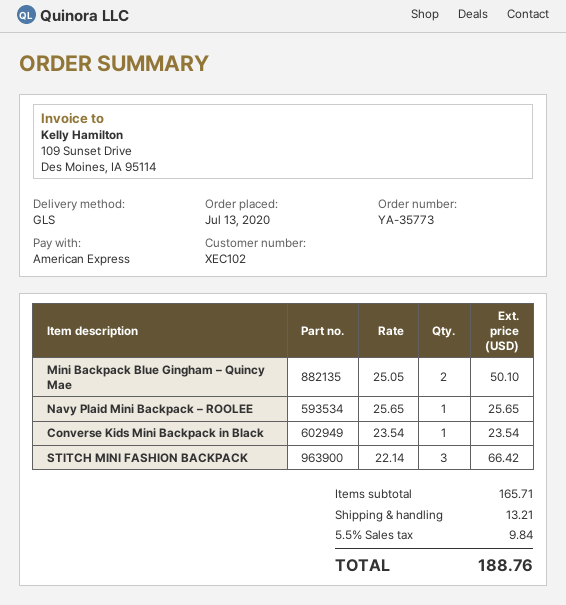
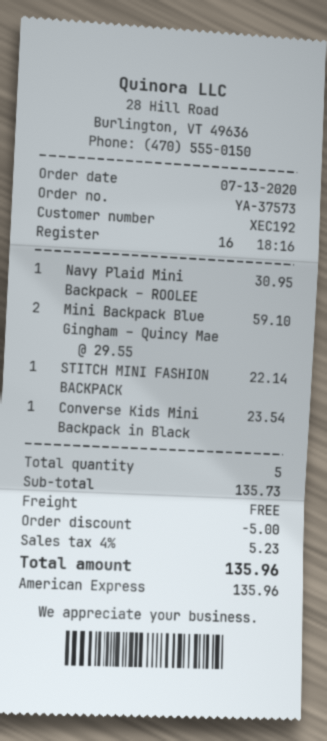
order number: YA-35773 -> YA-37573
customer number: XEC102 -> XEC192
Mini Backpack Blue Gingham – Quincy Mae: 2 x 25.05 = 50.10 -> 2 x 29.55 = 59.10
Navy Plaid Mini Backpack – ROOLEE: 1 x 25.65 = 25.65 -> 1 x 30.95 = 30.95
STITCH MINI FASHION BACKPACK: 3 x 22.14 = 66.42 -> 1 x 22.14 = 22.14
subtotal: 165.71 -> 135.73
discount: none -> 5.00
shipping: 13.21 -> 0.00
tax: 5.5% = 9.84 -> 4% = 5.23
total: 188.76 -> 135.96

